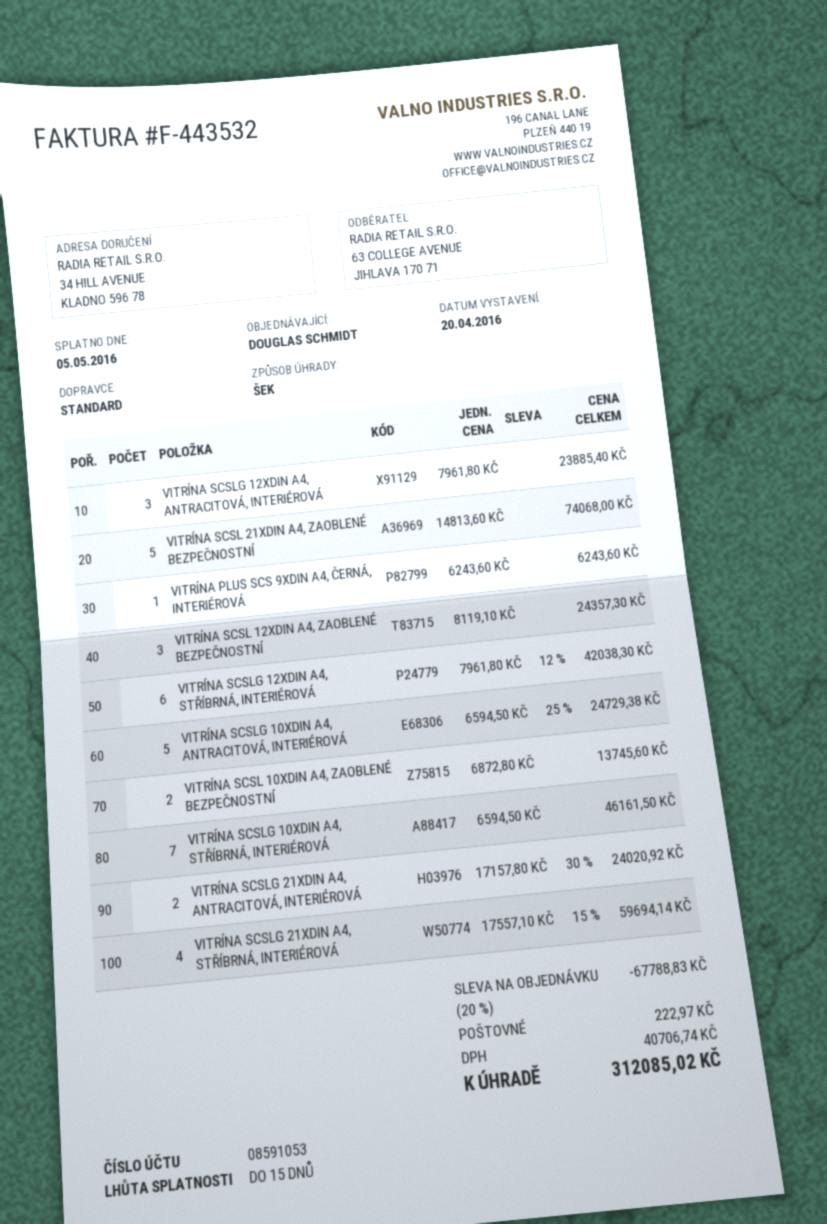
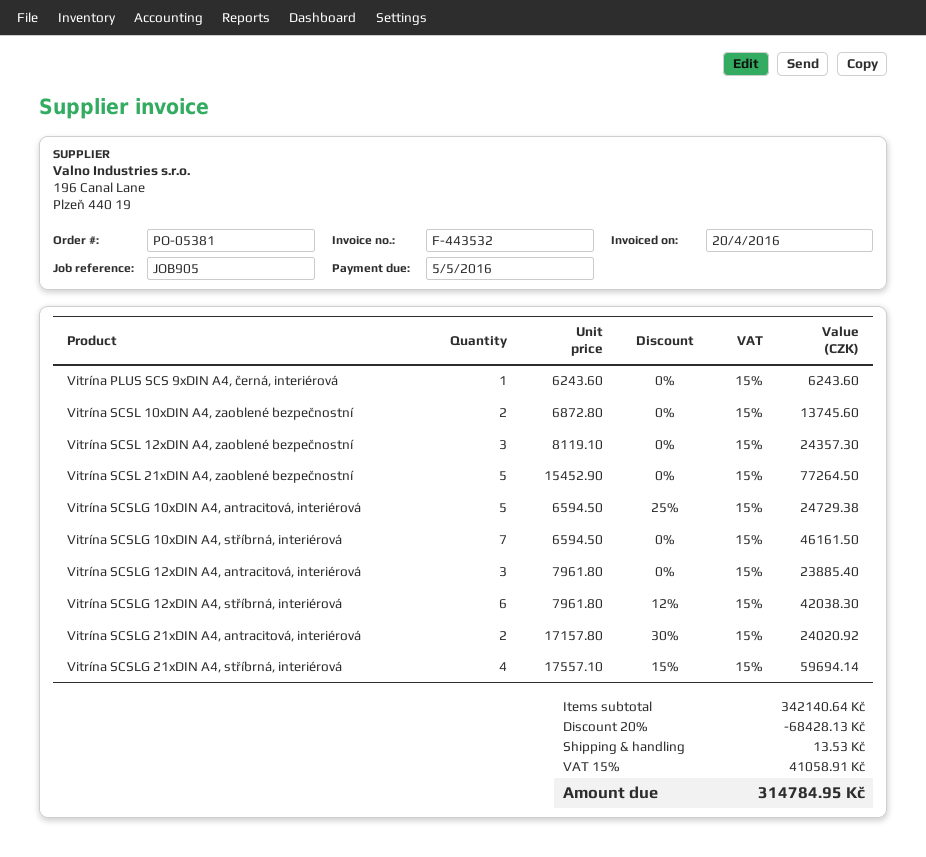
VITRÍNA SCSL 21XDIN A4, ZAOBLENÉ BEZPEČNOSTNÍ: 5 x 14813.60 = 74068.00 -> 5 x 15452.90 = 77264.50
discount: 20% = 67788.83 -> 20% = 68428.13
shipping: 222.97 -> 13.53
tax: 40706.74 -> 41058.91
total: 312085.02 -> 314784.95

